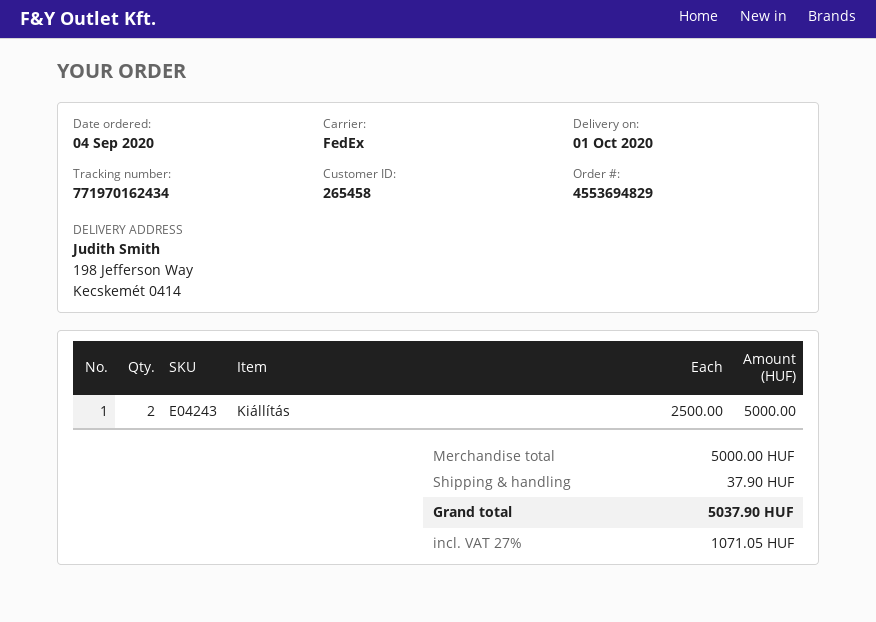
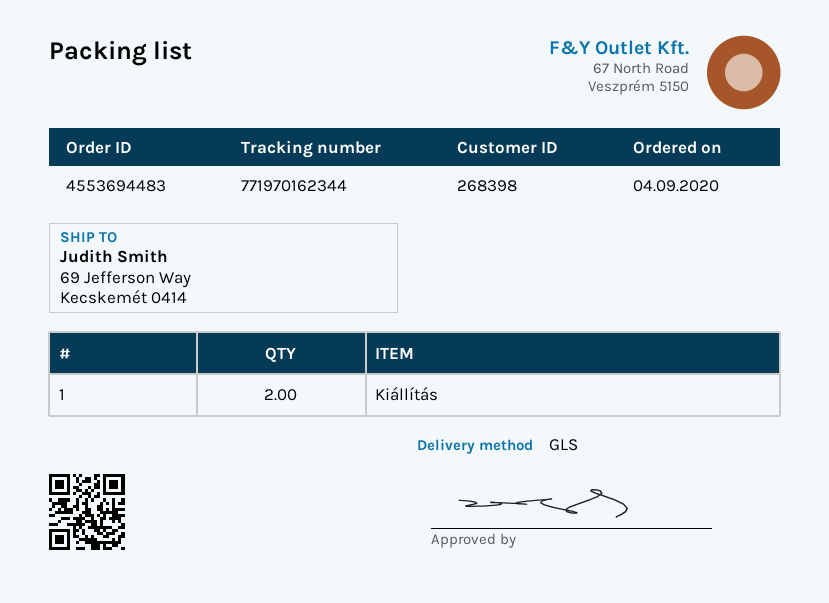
order number: 4553694829 -> 4553694483
customer number: 265458 -> 268398
shipping method: FedEx -> GLS
tracking number: 771970162434 -> 771970162344
ship to: 198 Jefferson Way, Kecskemét 0414 -> 69 Jefferson Way, Kecskemét 0414

